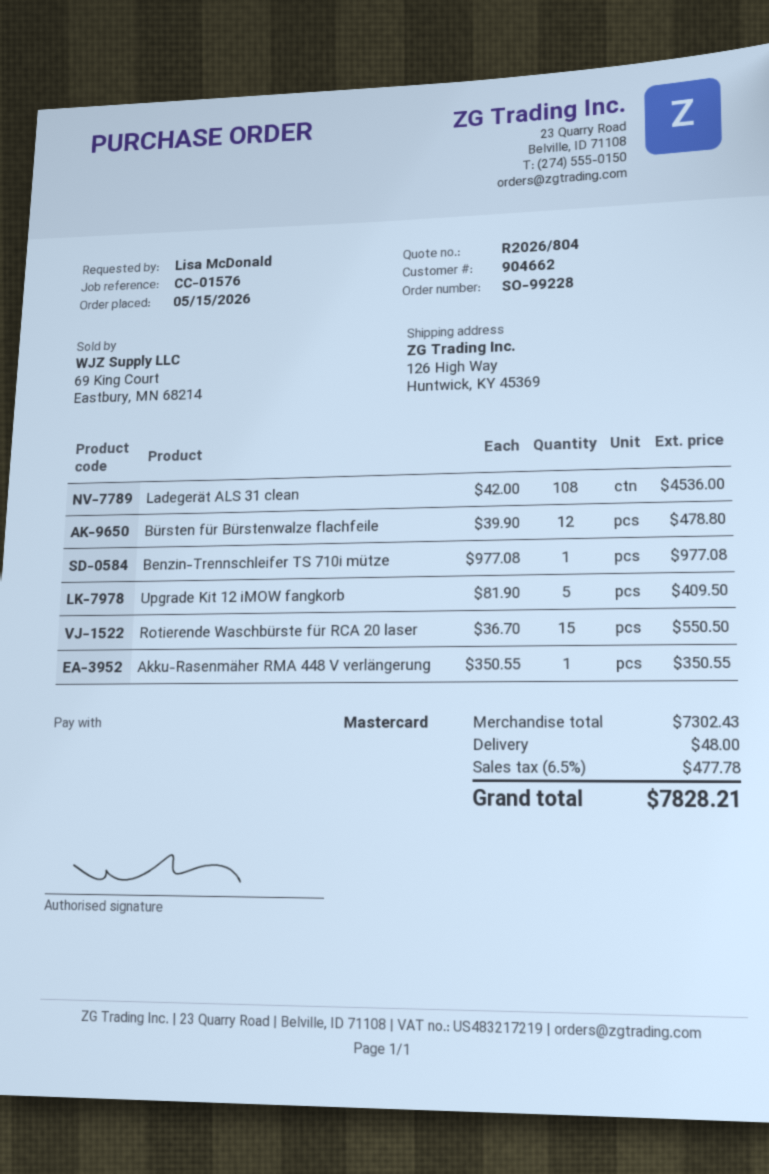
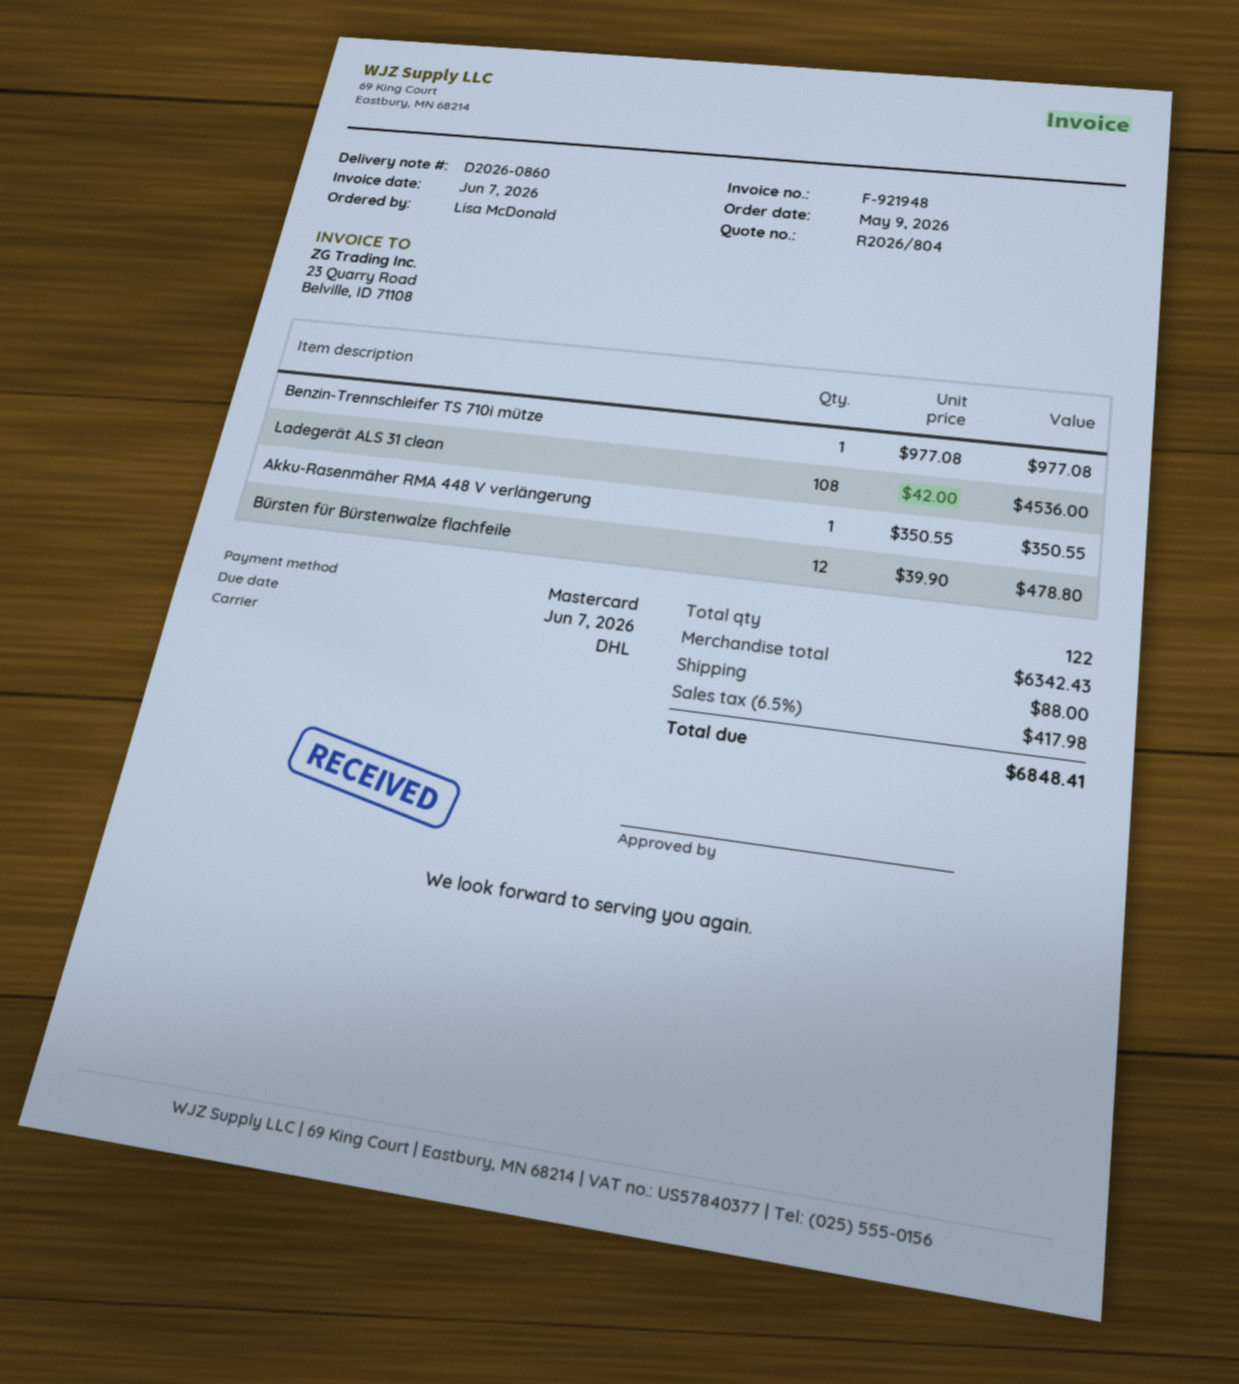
order date: 2026-05-15 -> 2026-05-09
Upgrade Kit 12 iMOW fangkorb: 5 x 81.90 = 409.50 -> none
Rotierende Waschbürste für RCA 20 laser: 15 x 36.70 = 550.50 -> none
subtotal: 7302.43 -> 6342.43
shipping: 48.00 -> 88.00
tax: 6.5% = 477.78 -> 6.5% = 417.98
total: 7828.21 -> 6848.41

